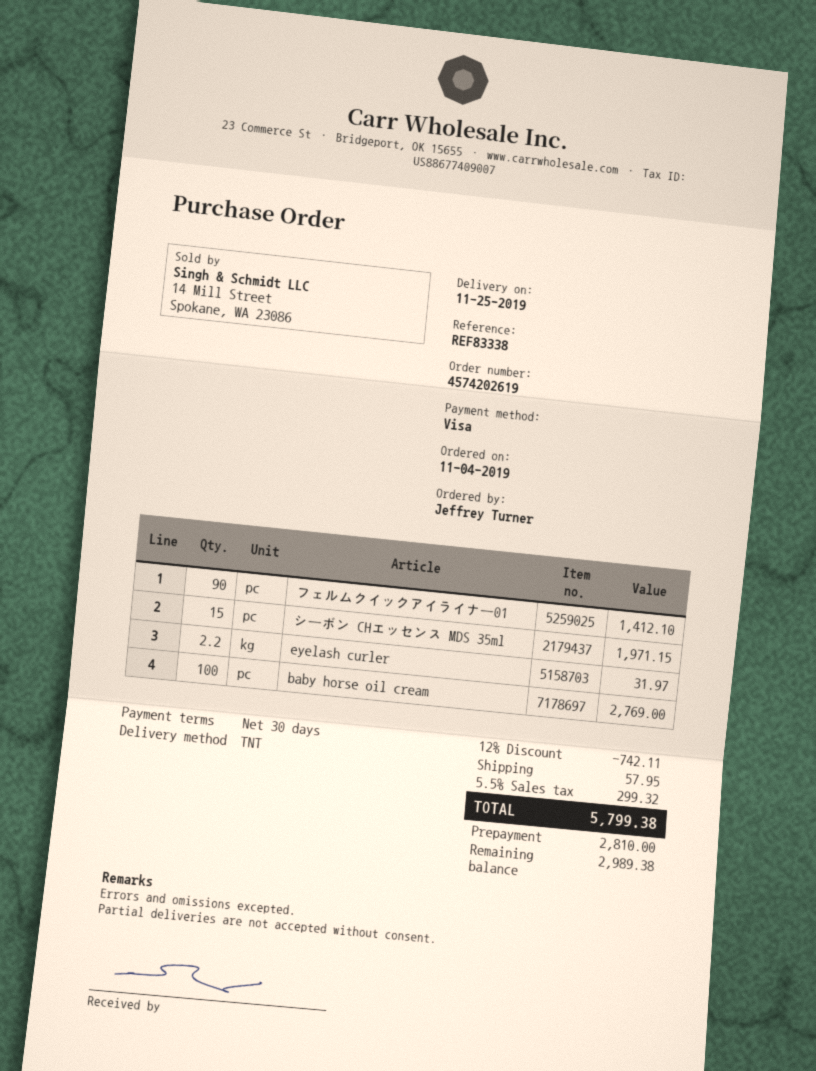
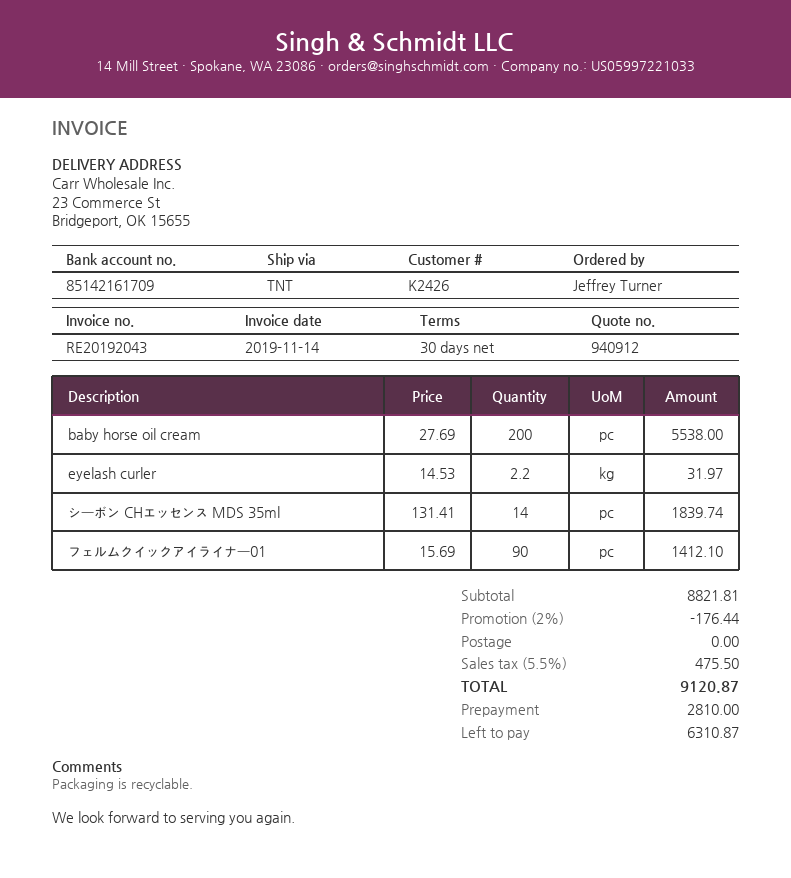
シーボン CHエッセンス MDS 35ml: 15 for 1971.15 -> 14 for 1839.74
baby horse oil cream: 100 for 2769.00 -> 200 for 5538.00
discount: 12% = 742.11 -> 2% = 176.44
shipping: 57.95 -> 0.00
tax: 5.5% = 299.32 -> 5.5% = 475.50
total: 5799.38 -> 9120.87
balance: 2989.38 -> 6310.87

